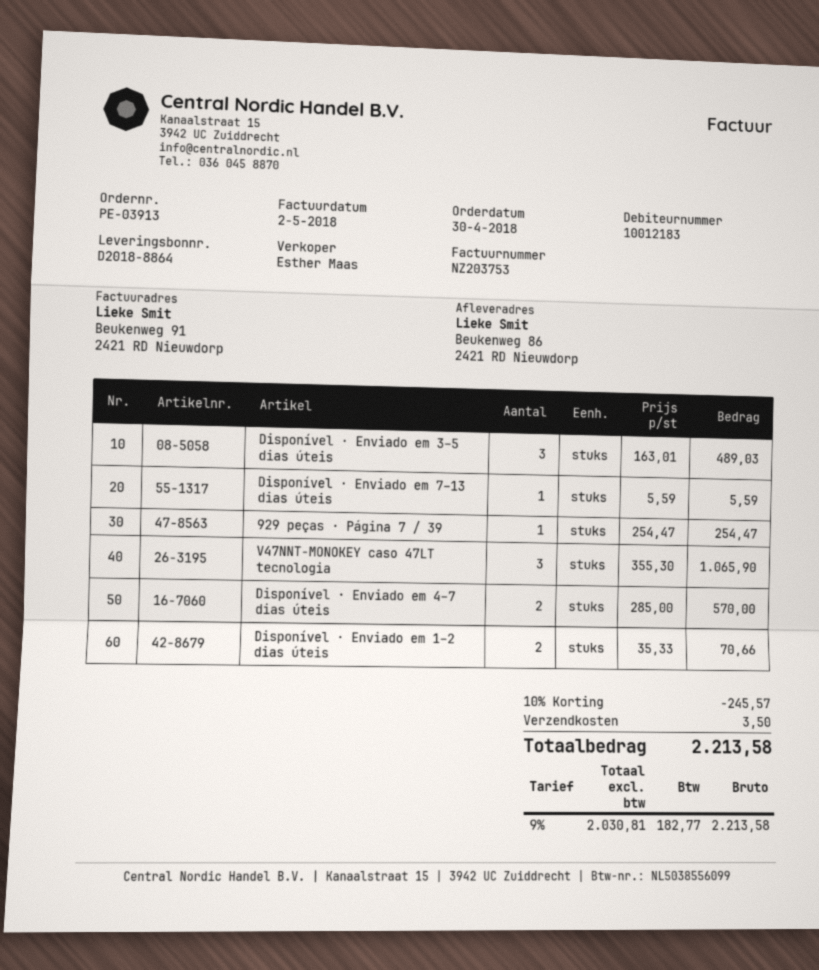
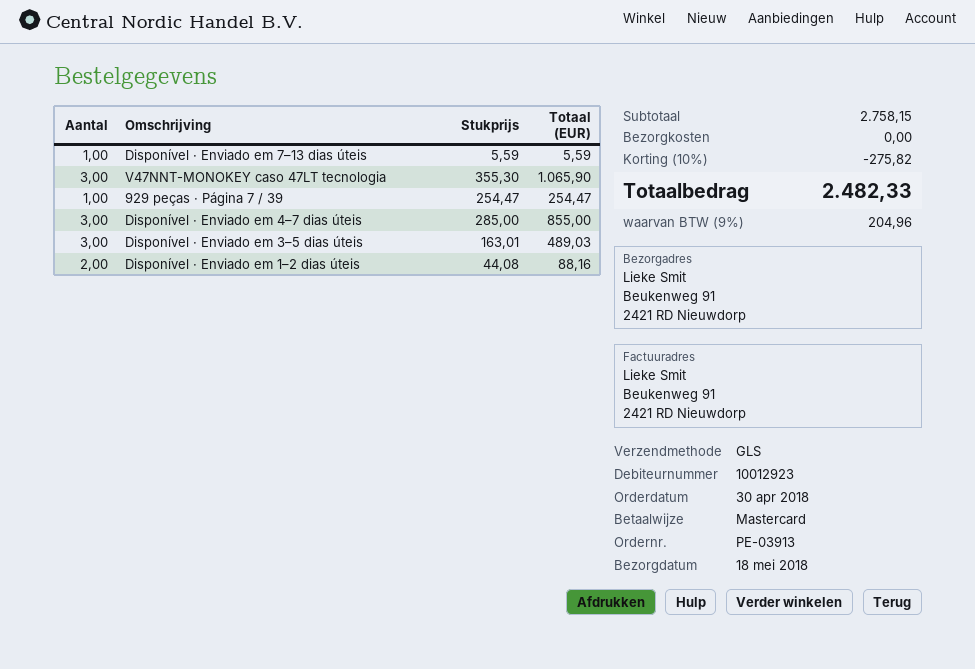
customer number: 10012183 -> 10012923
ship to: Beukenweg 86, 2421 RD Nieuwdorp -> Beukenweg 91, 2421 RD Nieuwdorp
Disponível · Enviado em 4–7 dias úteis: 2 x 285.00 = 570.00 -> 3 x 285.00 = 855.00
Disponível · Enviado em 1–2 dias úteis: 2 x 35.33 = 70.66 -> 2 x 44.08 = 88.16
discount: 10% = 245.57 -> 10% = 275.82
shipping: 3.50 -> 0.00
tax: 9% = 182.77 -> 9% = 204.96
total: 2213.58 -> 2482.33

